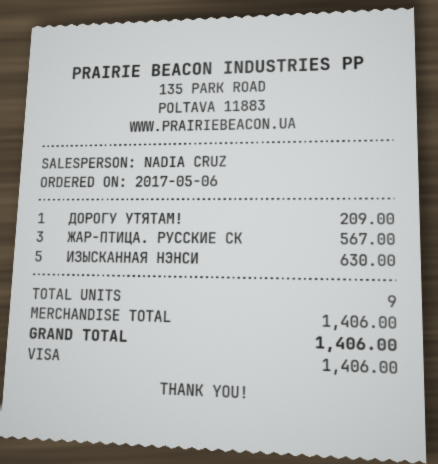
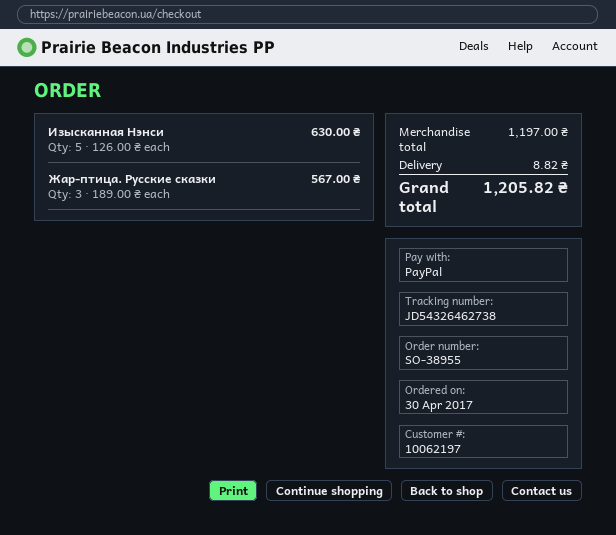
order date: 2017-05-06 -> 2017-04-30
payment method: Visa -> PayPal
ДОРОГУ УТЯТАМ!: 1 for 209.00 -> none
subtotal: 1406.00 -> 1197.00
shipping: none -> 8.82
total: 1406.00 -> 1205.82

